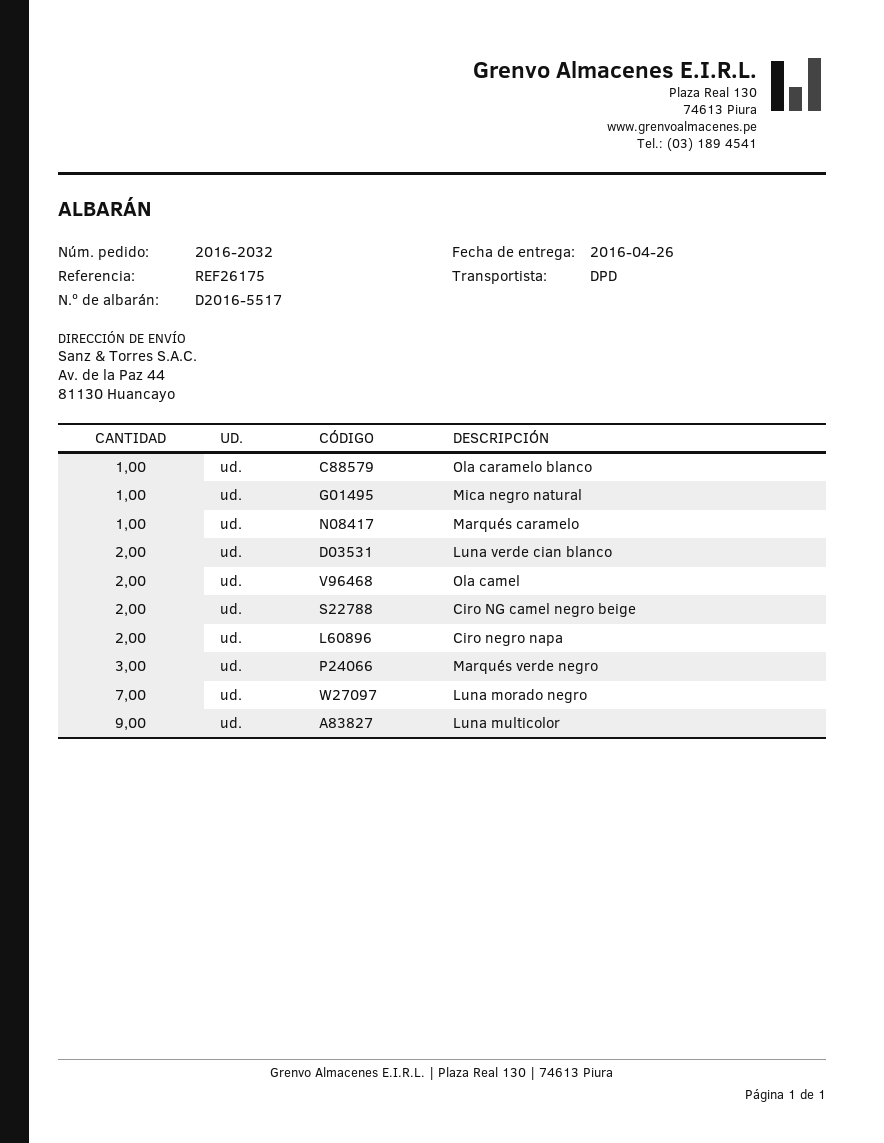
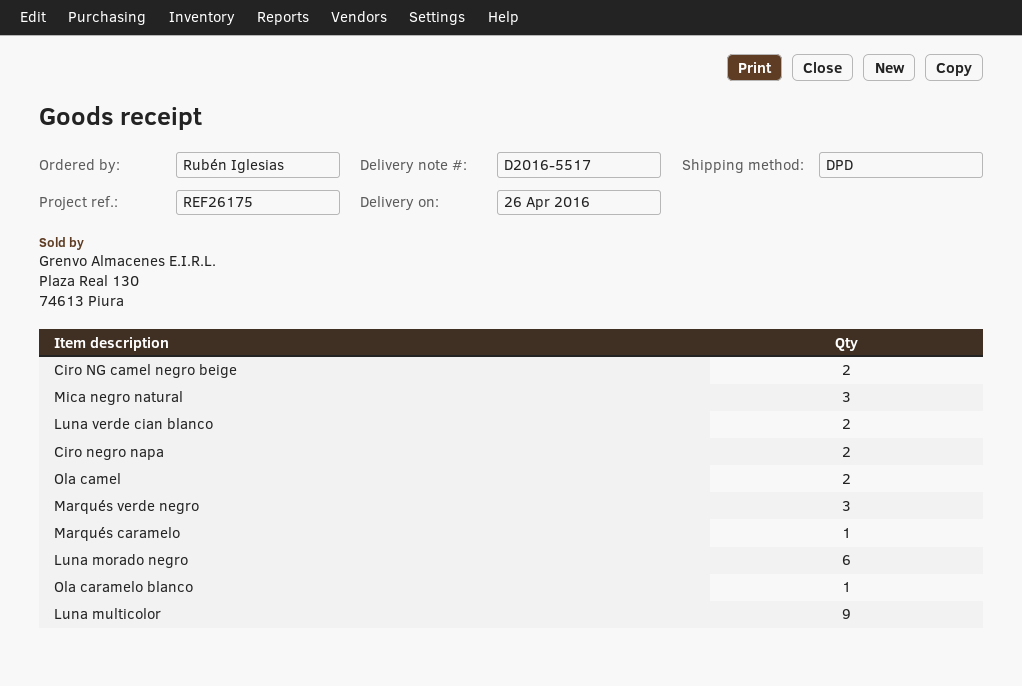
Mica negro natural: 1 -> 3
Luna morado negro: 7 -> 6

